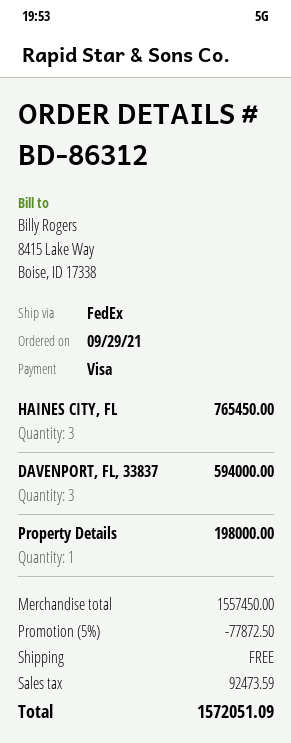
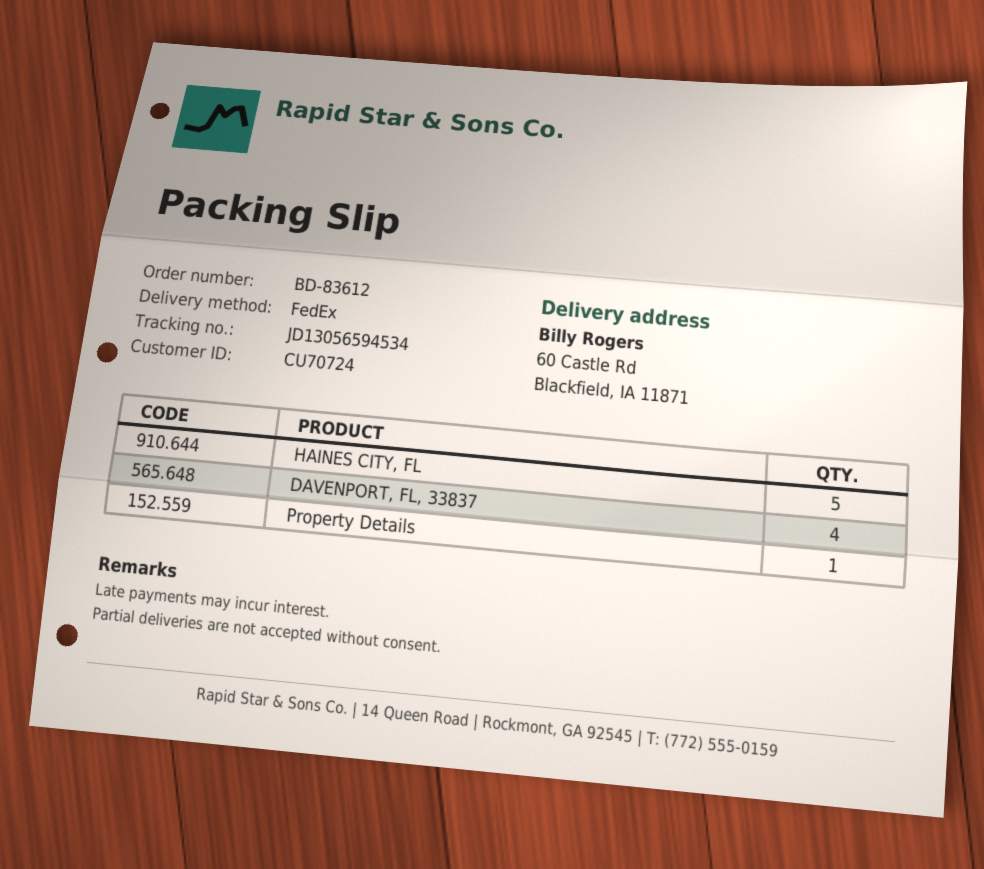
order number: BD-86312 -> BD-83612
HAINES CITY, FL: 3 -> 5
DAVENPORT, FL, 33837: 3 -> 4

